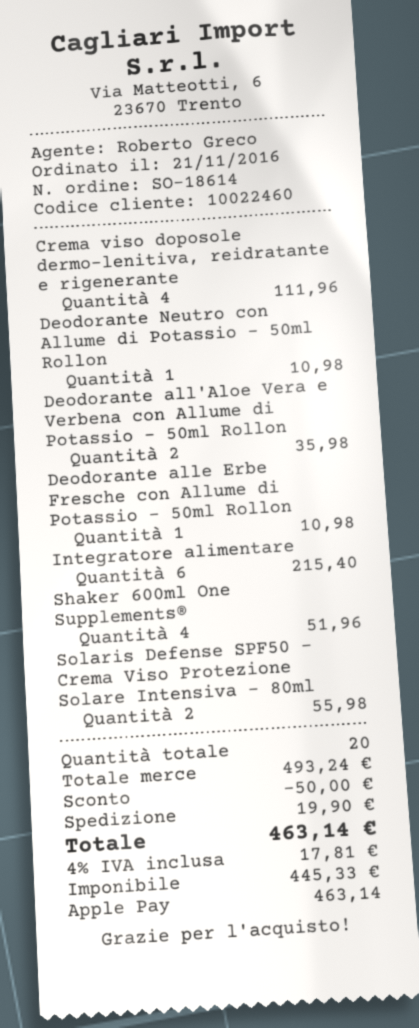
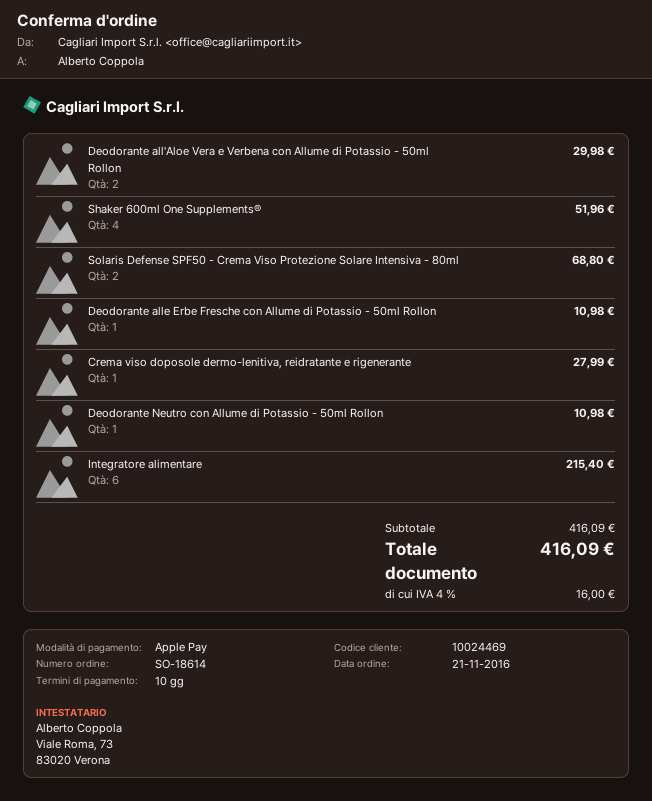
customer number: 10022460 -> 10024469
Crema viso doposole dermo-lenitiva, reidratante e rigenerante: 4 for 111.96 -> 1 for 27.99
Deodorante all'Aloe Vera e Verbena con Allume di Potassio - 50ml Rollon: 2 for 35.98 -> 2 for 29.98
Solaris Defense SPF50 - Crema Viso Protezione Solare Intensiva - 80ml: 2 for 55.98 -> 2 for 68.80
subtotal: 493.24 -> 416.09
discount: 50.00 -> none
shipping: 19.90 -> none
tax: 4% = 17.81 -> 4% = 16.00
total: 463.14 -> 416.09

